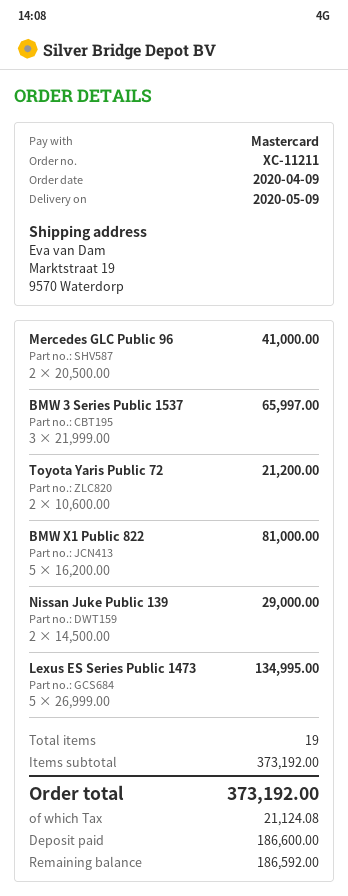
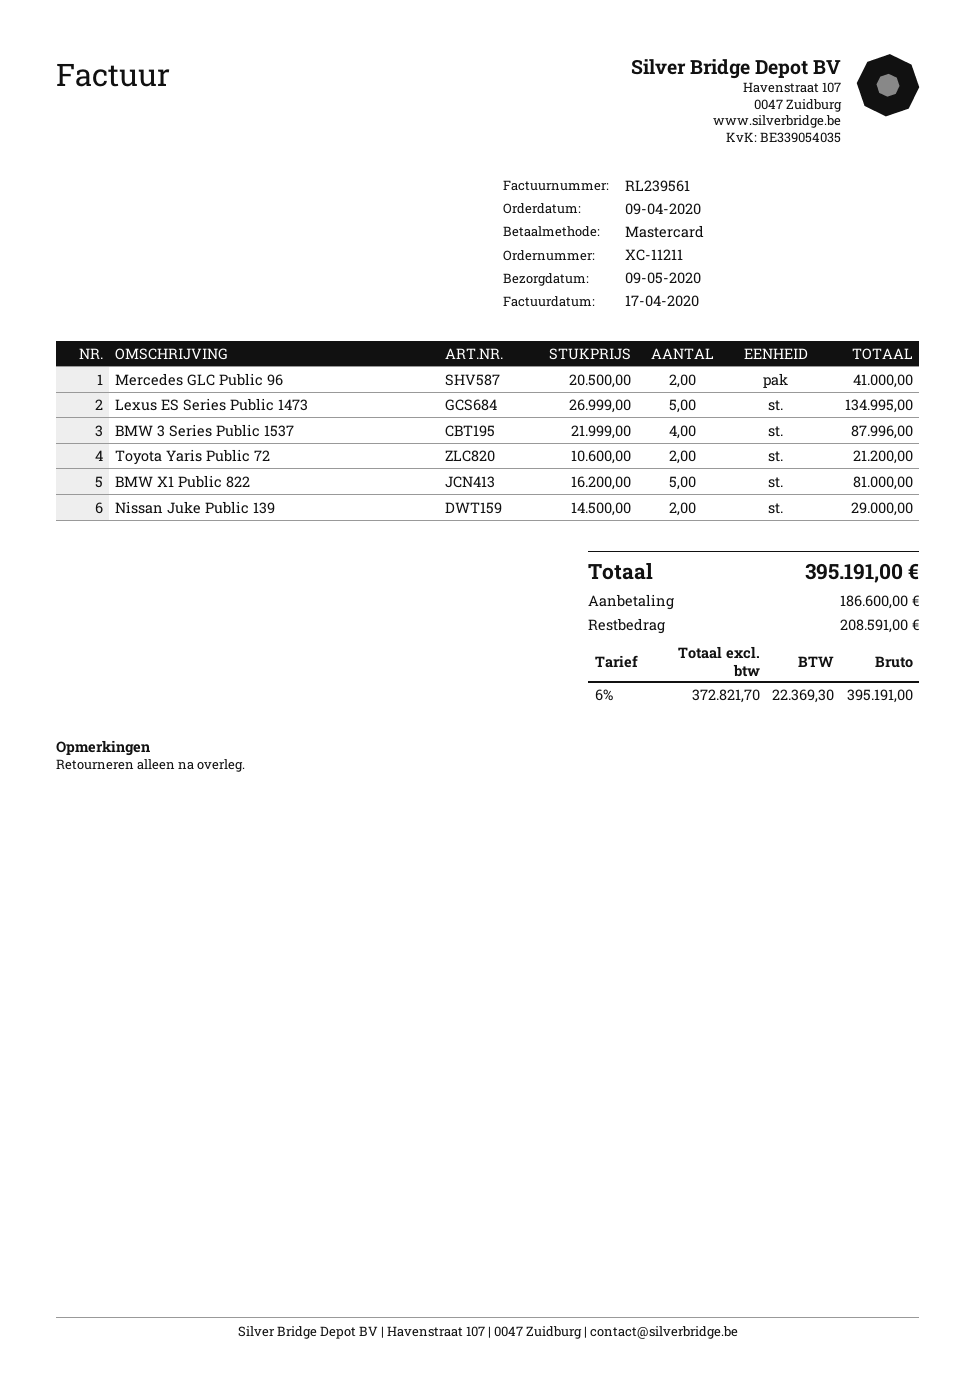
BMW 3 Series Public 1537: 3 x 21999.00 = 65997.00 -> 4 x 21999.00 = 87996.00
tax: 21124.08 -> 22369.30
total: 373192.00 -> 395191.00
balance: 186592.00 -> 208591.00

